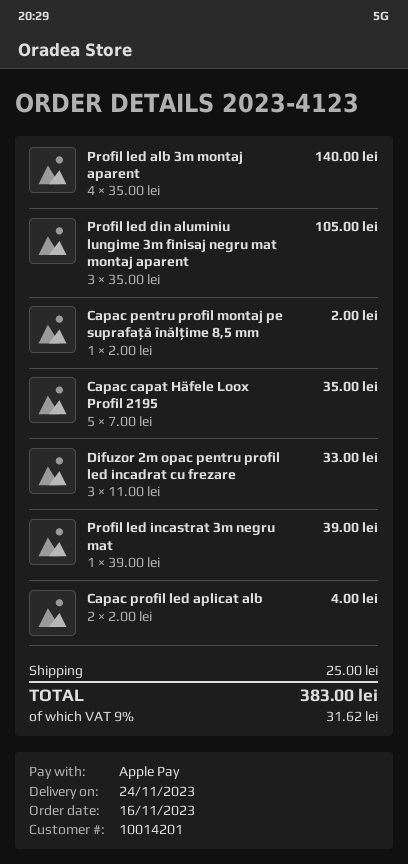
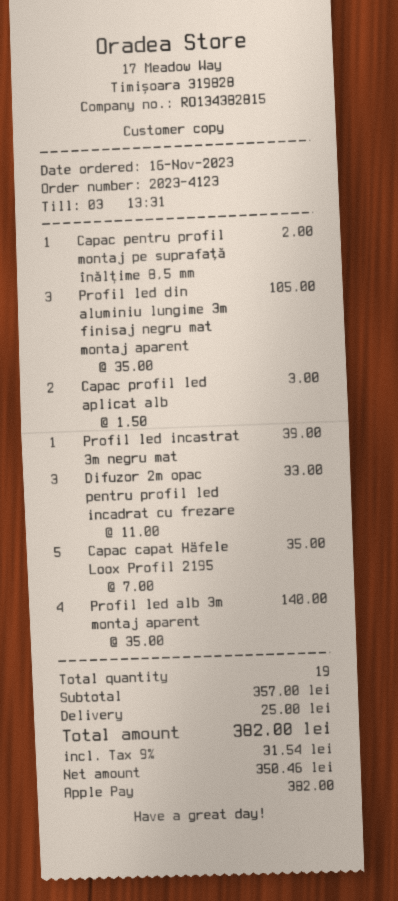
Capac profil led aplicat alb: 2 x 2.00 = 4.00 -> 2 x 1.50 = 3.00
tax: 9% = 31.62 -> 9% = 31.54
total: 383.00 -> 382.00

